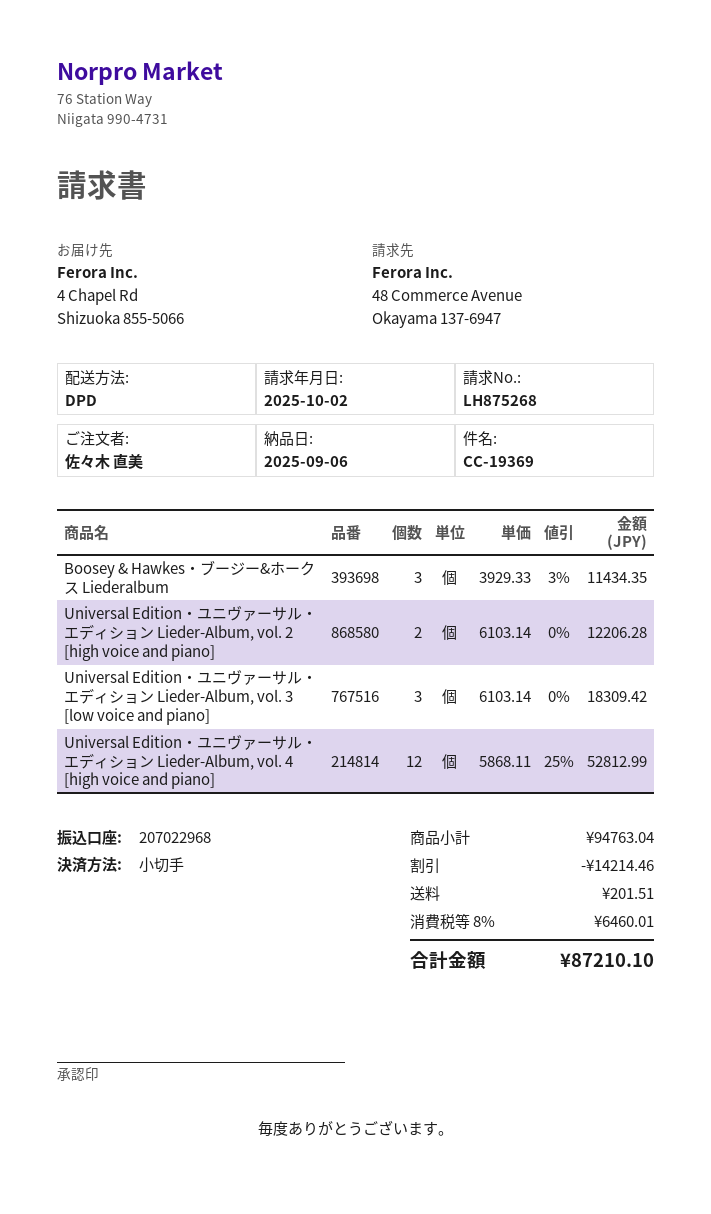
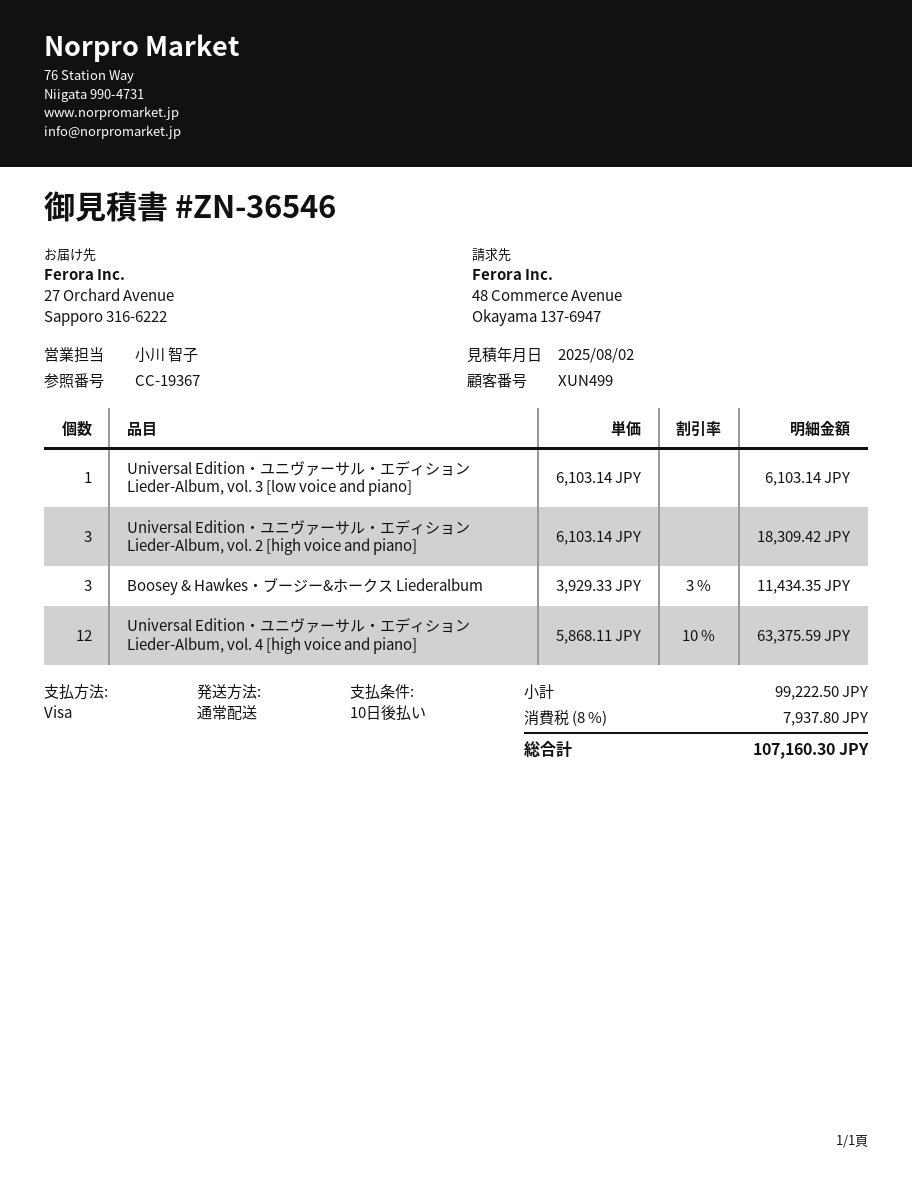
reference: CC-19369 -> CC-19367
payment method: cheque -> Visa
shipping method: DPD -> standard
ship to: 4 Chapel Rd, Shizuoka 855-5066 -> 27 Orchard Avenue, Sapporo 316-6222
Universal Edition・ユニヴァーサル・エディション Lieder-Album, vol. 2 [high voice and piano]: 2 x 6103.14 = 12206.28 -> 3 x 6103.14 = 18309.42
Universal Edition・ユニヴァーサル・エディション Lieder-Album, vol. 3 [low voice and piano]: 3 x 6103.14 = 18309.42 -> 1 x 6103.14 = 6103.14
Universal Edition・ユニヴァーサル・エディション Lieder-Album, vol. 4 [high voice and piano]: 12 x 5868.11 - 25% = 52812.99 -> 12 x 5868.11 - 10% = 63375.59
subtotal: 94763.04 -> 99222.50
discount: 14214.46 -> none
shipping: 201.51 -> none
tax: 8% = 6460.01 -> 8% = 7937.80
total: 87210.10 -> 107160.30

